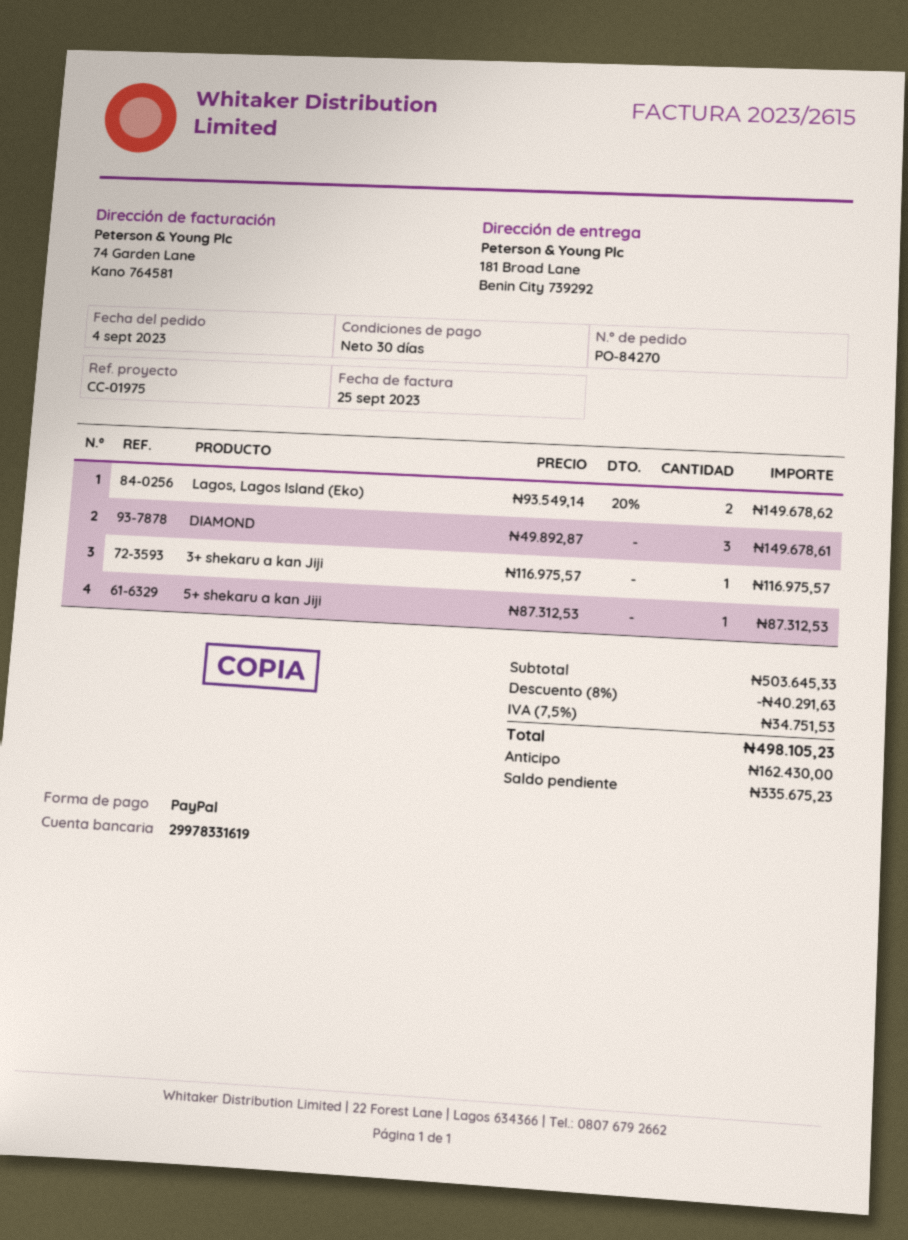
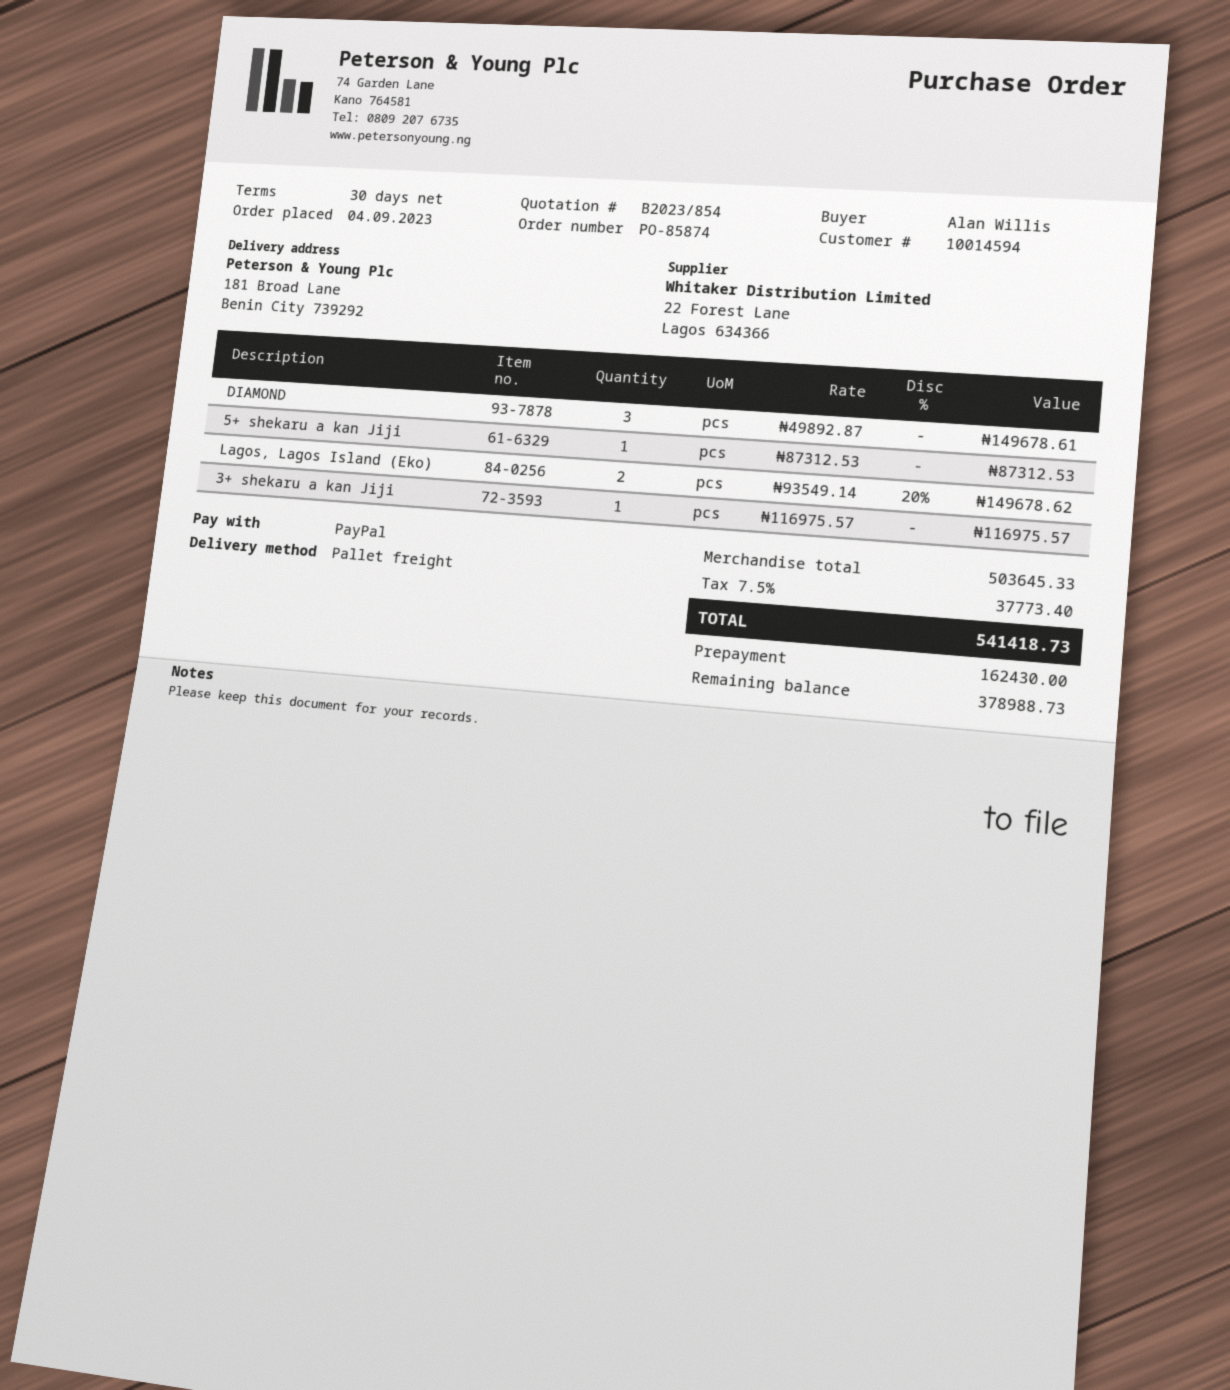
order number: PO-84270 -> PO-85874
discount: 8% = 40291.63 -> none
tax: 7.5% = 34751.53 -> 7.5% = 37773.40
total: 498105.23 -> 541418.73
balance: 335675.23 -> 378988.73

